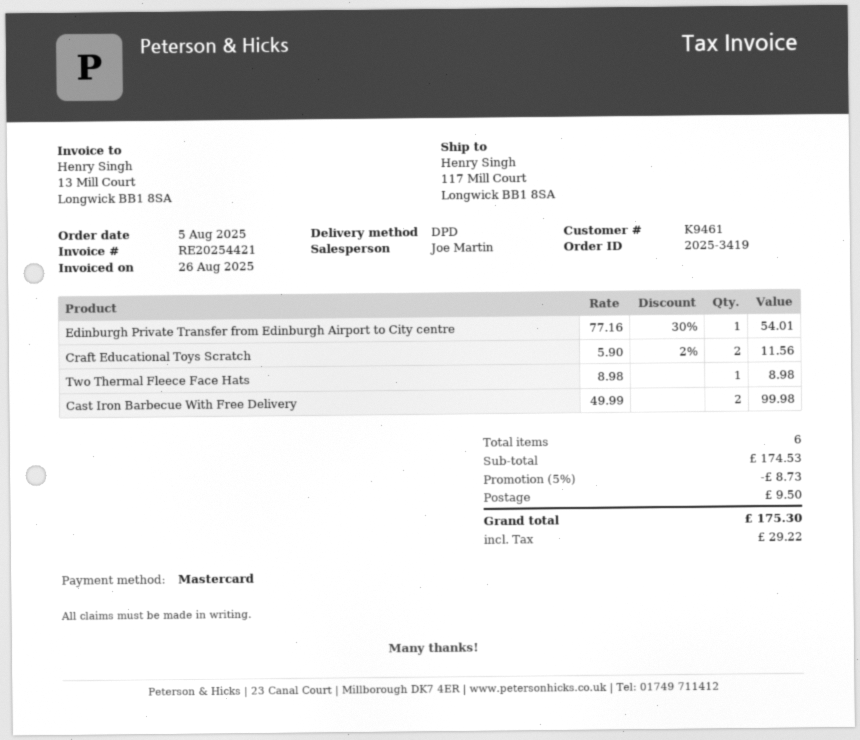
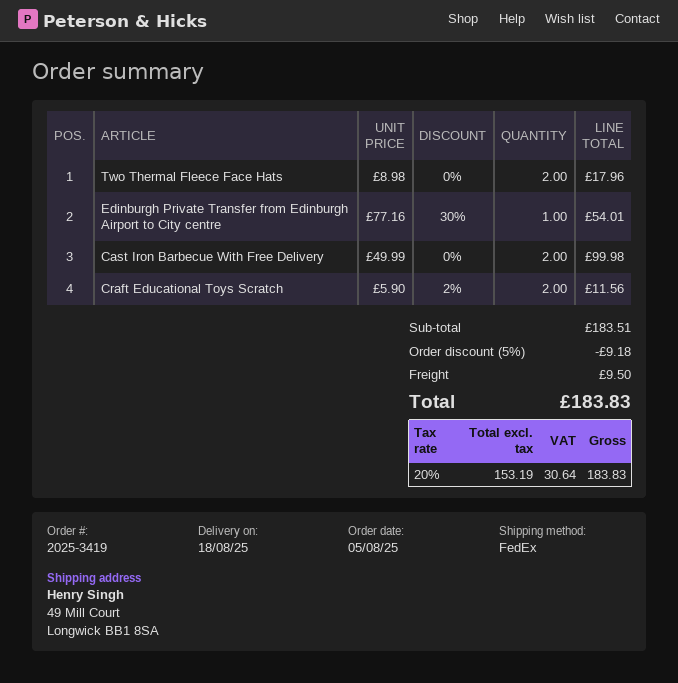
shipping method: DPD -> FedEx
ship to: 117 Mill Court, Longwick BB1 8SA -> 49 Mill Court, Longwick BB1 8SA
Two Thermal Fleece Face Hats: 1 x 8.98 = 8.98 -> 2 x 8.98 = 17.96
subtotal: 174.53 -> 183.51
discount: 5% = 8.73 -> 5% = 9.18
tax: 29.22 -> 30.64
total: 175.30 -> 183.83

